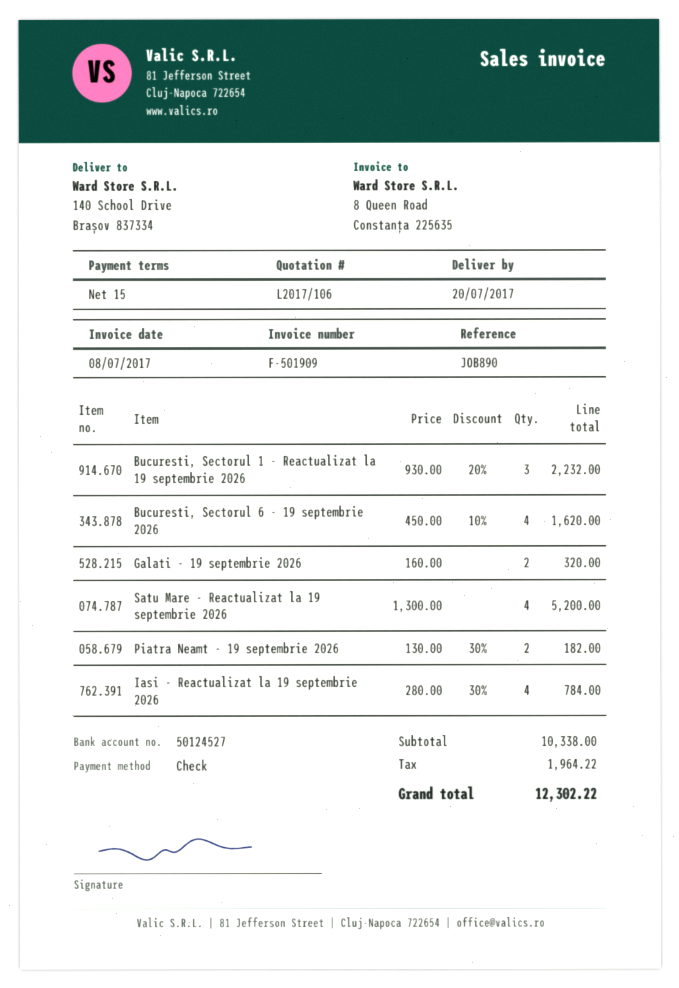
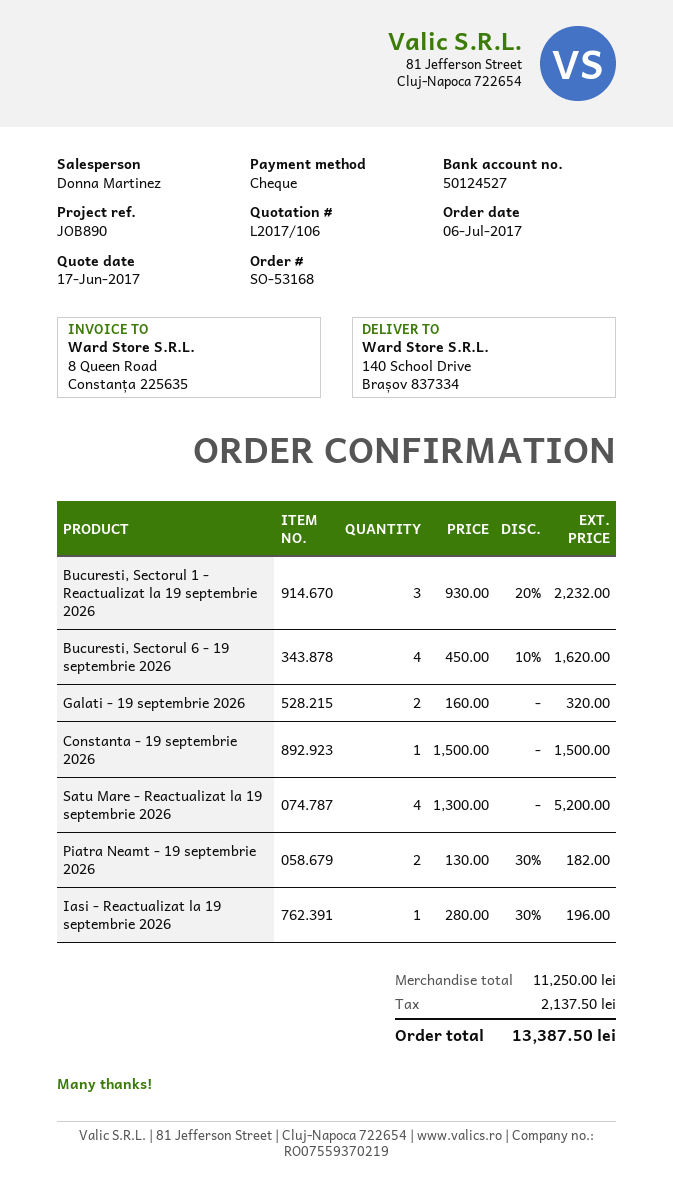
Iasi - Reactualizat la 19 septembrie 2026: 4 x 280.00 - 30% = 784.00 -> 1 x 280.00 - 30% = 196.00
Constanta - 19 septembrie 2026: none -> 1 x 1500.00 = 1500.00
subtotal: 10338.00 -> 11250.00
tax: 1964.22 -> 2137.50
total: 12302.22 -> 13387.50

